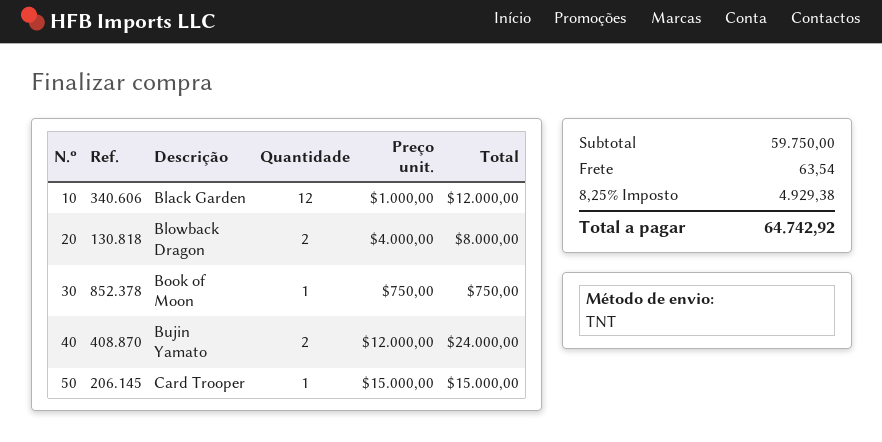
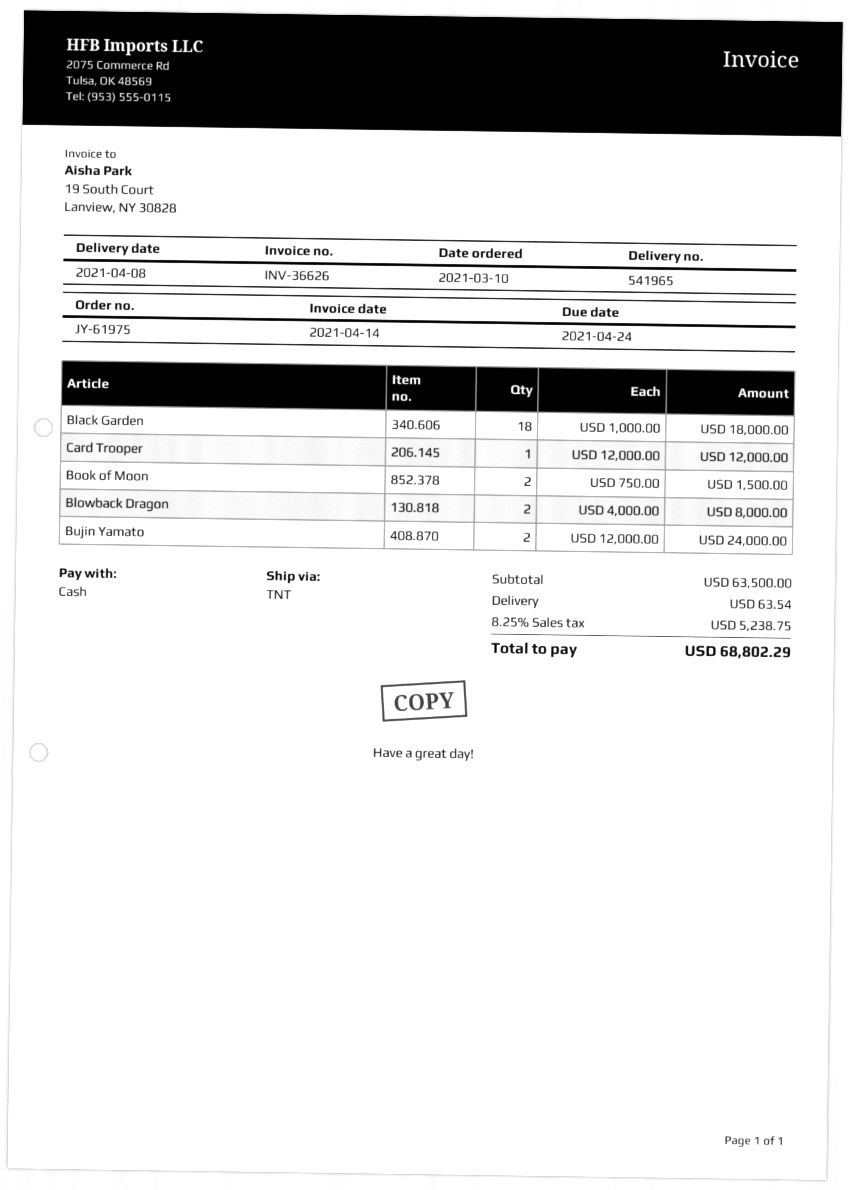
Black Garden: 12 x 1000.00 = 12000.00 -> 18 x 1000.00 = 18000.00
Book of Moon: 1 x 750.00 = 750.00 -> 2 x 750.00 = 1500.00
Card Trooper: 1 x 15000.00 = 15000.00 -> 1 x 12000.00 = 12000.00
subtotal: 59750.00 -> 63500.00
tax: 8.25% = 4929.38 -> 8.25% = 5238.75
total: 64742.92 -> 68802.29

